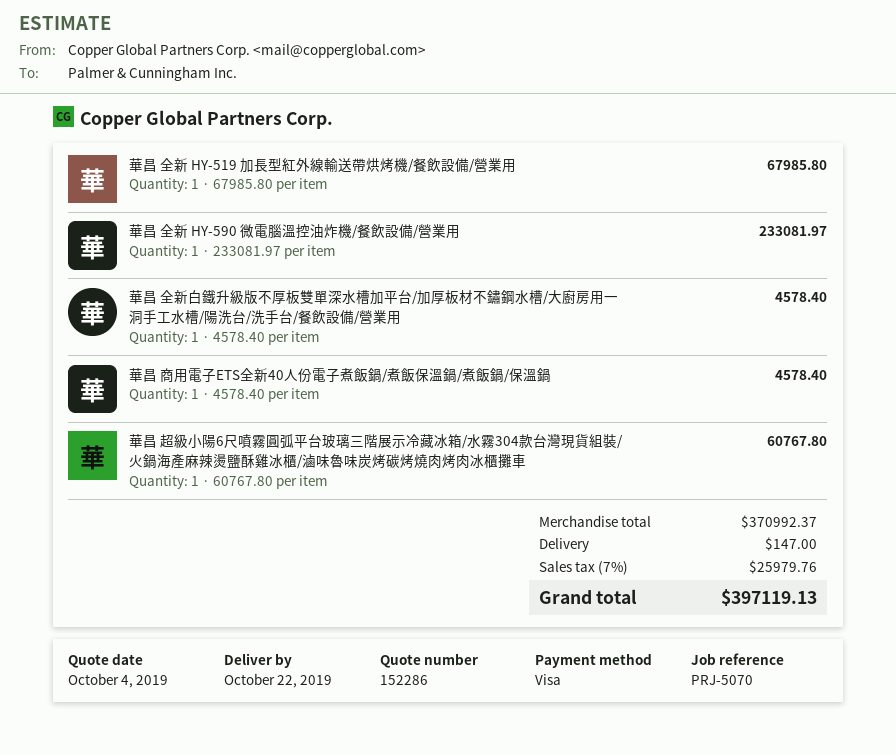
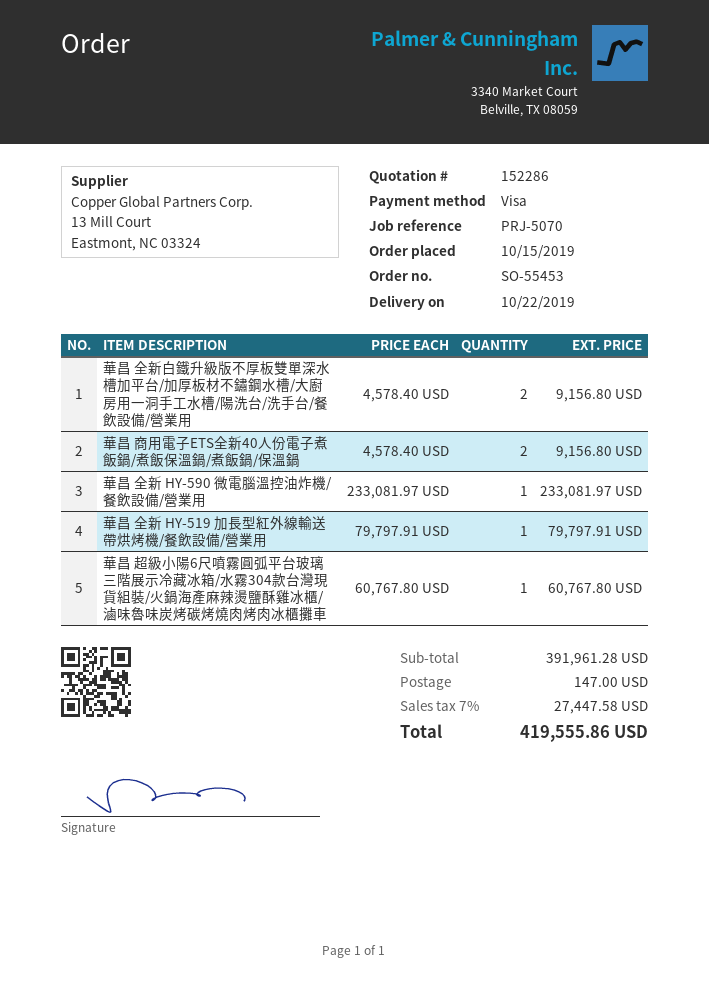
華昌 全新 HY-519 加長型紅外線輸送帶烘烤機/餐飲設備/營業用: 1 x 67985.80 = 67985.80 -> 1 x 79797.91 = 79797.91
華昌 全新白鐵升級版不厚板雙單深水槽加平台/加厚板材不鏽鋼水槽/大廚房用一洞手工水槽/陽洗台/洗手台/餐飲設備/營業用: 1 x 4578.40 = 4578.40 -> 2 x 4578.40 = 9156.80
華昌 商用電子ETS全新40人份電子煮飯鍋/煮飯保溫鍋/煮飯鍋/保溫鍋: 1 x 4578.40 = 4578.40 -> 2 x 4578.40 = 9156.80
subtotal: 370992.37 -> 391961.28
tax: 7% = 25979.76 -> 7% = 27447.58
total: 397119.13 -> 419555.86

